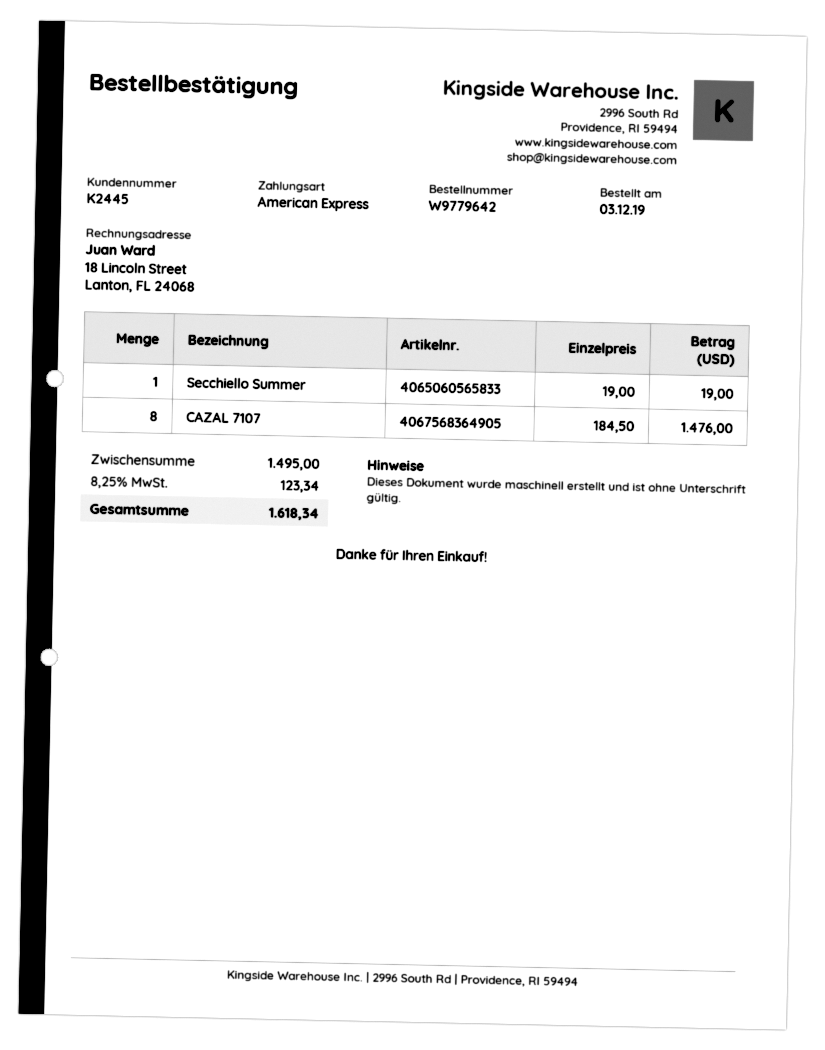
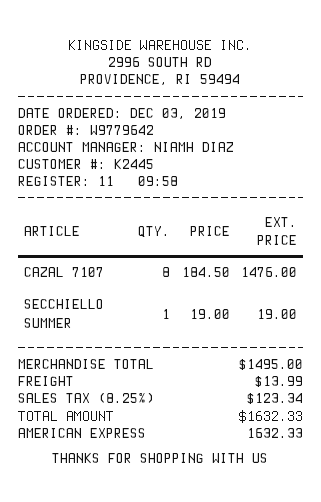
shipping: none -> 13.99
total: 1618.34 -> 1632.33

